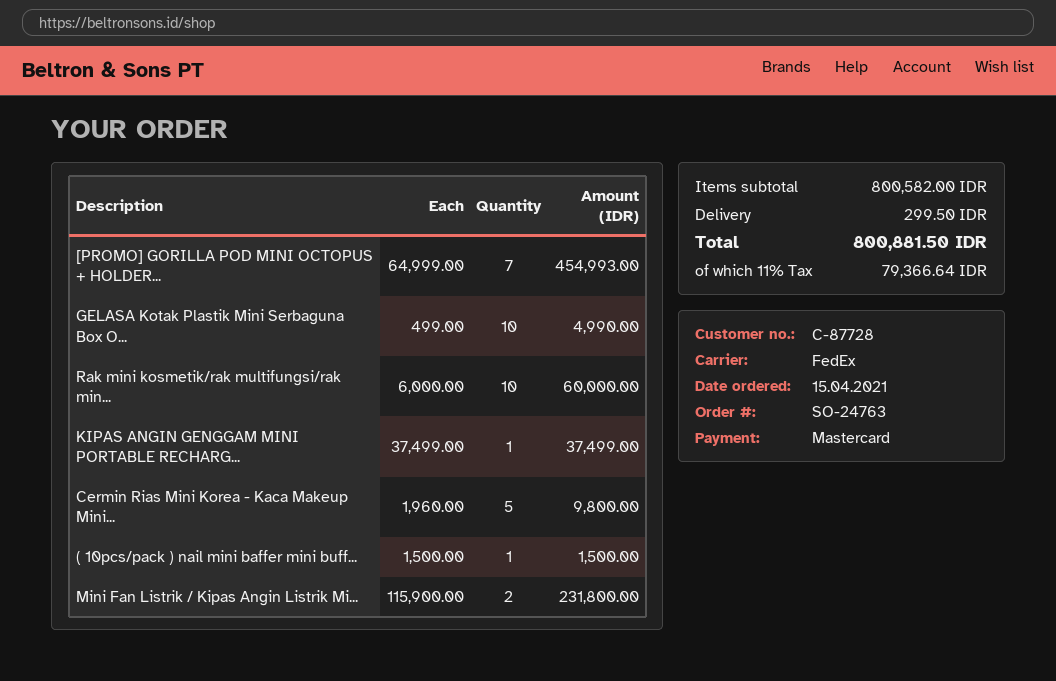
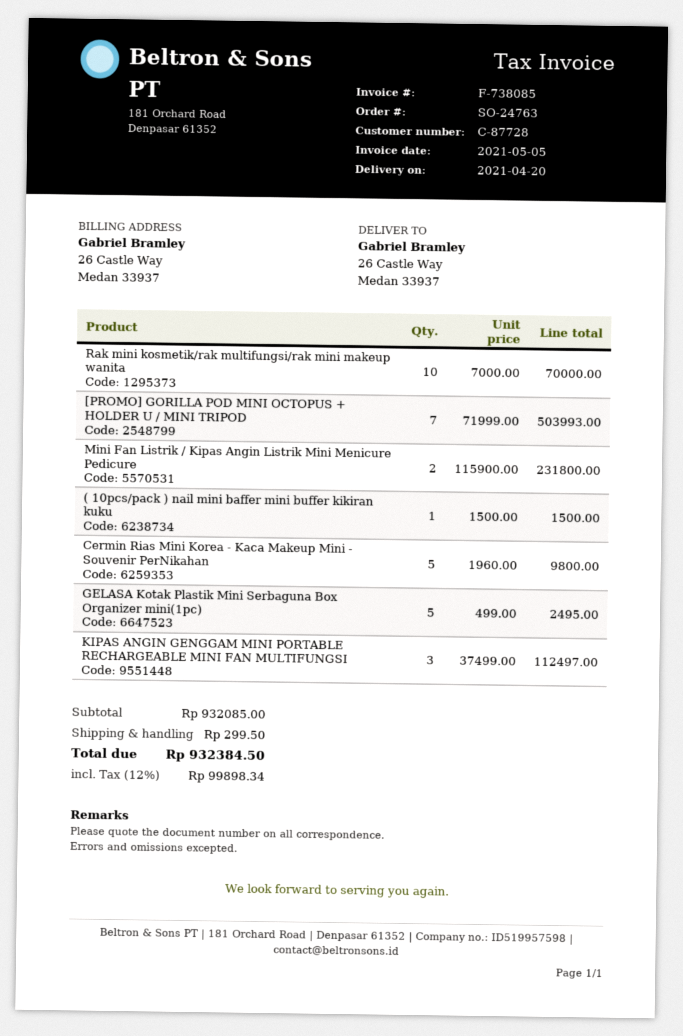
[PROMO] GORILLA POD MINI OCTOPUS + HOLDER...: 7 x 64999.00 = 454993.00 -> 7 x 71999.00 = 503993.00
GELASA Kotak Plastik Mini Serbaguna Box O...: 10 x 499.00 = 4990.00 -> 5 x 499.00 = 2495.00
Rak mini kosmetik/rak multifungsi/rak min...: 10 x 6000.00 = 60000.00 -> 10 x 7000.00 = 70000.00
KIPAS ANGIN GENGGAM MINI PORTABLE RECHARG...: 1 x 37499.00 = 37499.00 -> 3 x 37499.00 = 112497.00
subtotal: 800582.00 -> 932085.00
tax: 11% = 79366.64 -> 12% = 99898.34
total: 800881.50 -> 932384.50

